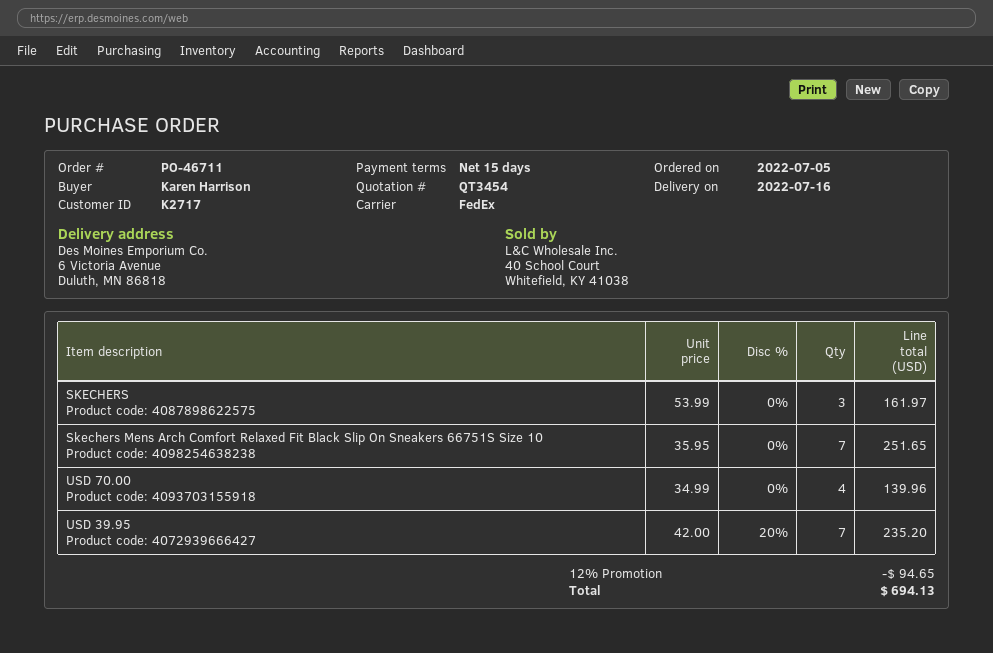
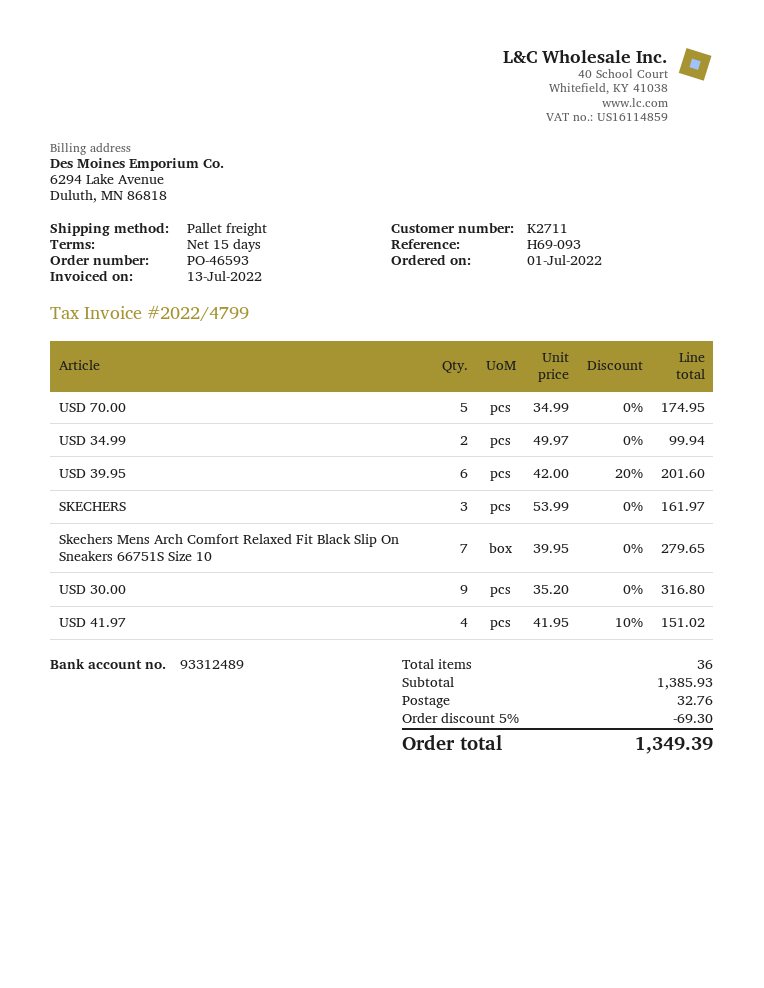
order number: PO-46711 -> PO-46593
order date: 2022-07-05 -> 2022-07-01
customer number: K2717 -> K2711
shipping method: FedEx -> pallet freight
Skechers Mens Arch Comfort Relaxed Fit Black Slip On Sneakers 66751S Size 10: 7 x 35.95 = 251.65 -> 7 x 39.95 = 279.65
USD 70.00: 4 x 34.99 = 139.96 -> 5 x 34.99 = 174.95
USD 39.95: 7 x 42.00 - 20% = 235.20 -> 6 x 42.00 - 20% = 201.60
USD 34.99: none -> 2 x 49.97 = 99.94
USD 30.00: none -> 9 x 35.20 = 316.80
USD 41.97: none -> 4 x 41.95 - 10% = 151.02
discount: 12% = 94.65 -> 5% = 69.30
shipping: none -> 32.76
total: 694.13 -> 1349.39

